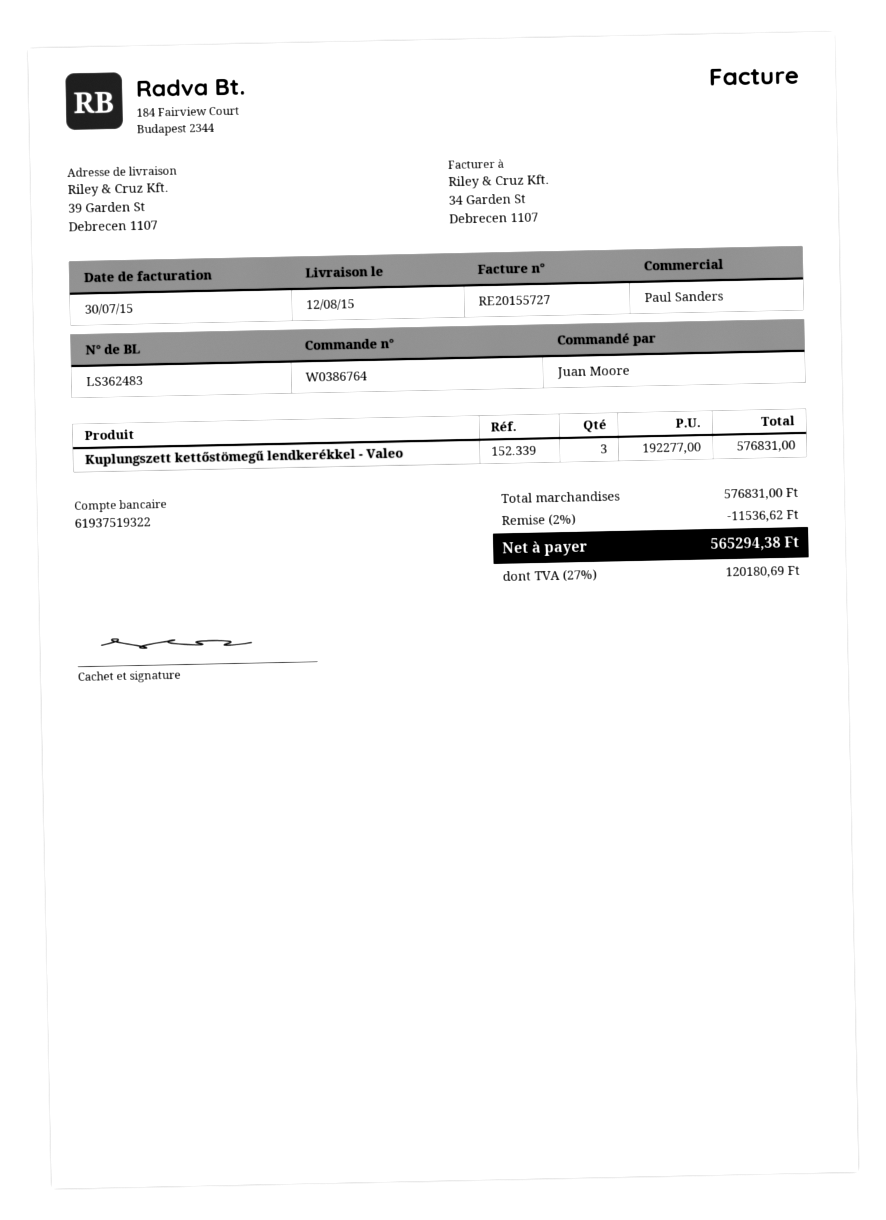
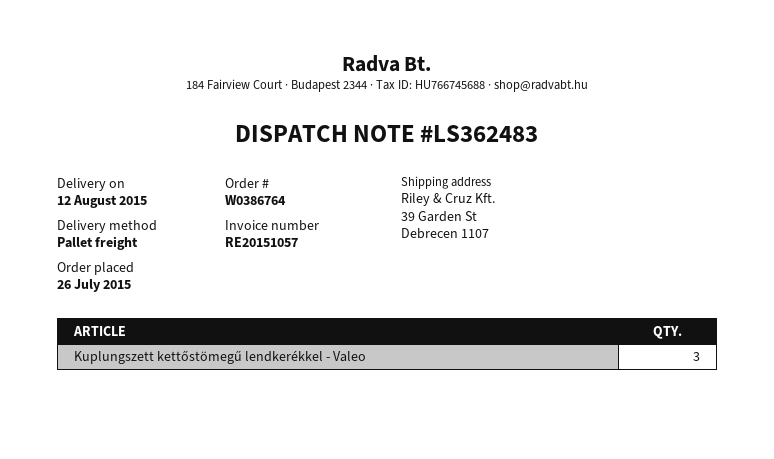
invoice number: RE20155727 -> RE20151057

